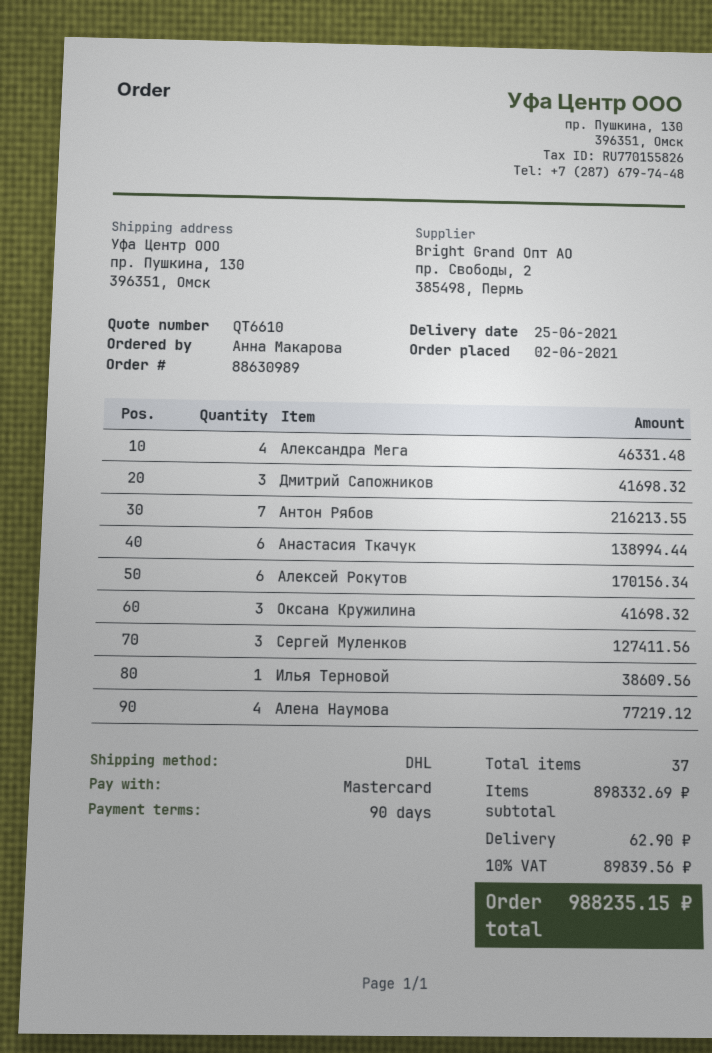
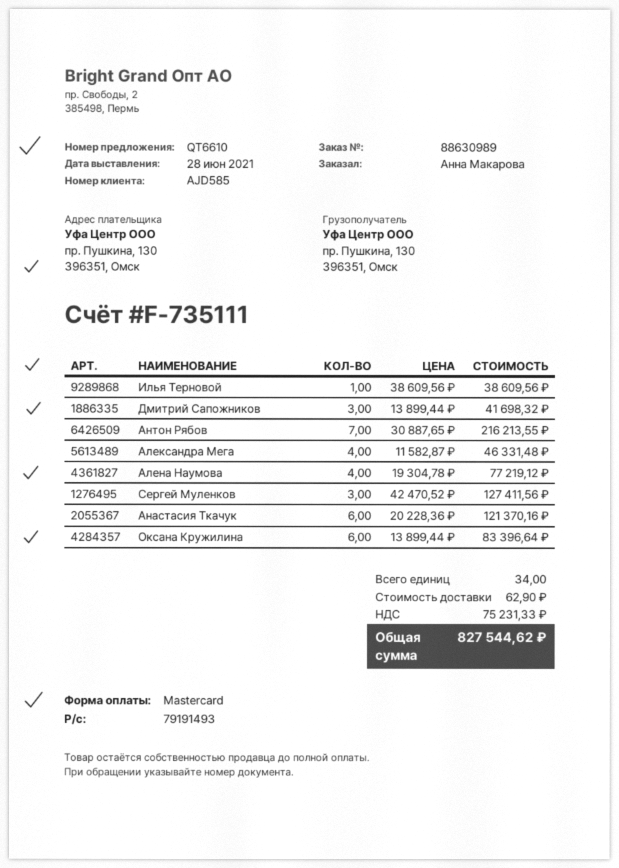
Анастасия Ткачук: 6 for 138994.44 -> 6 for 121370.16
Алексей Рокутов: 6 for 170156.34 -> none
Оксана Кружилина: 3 for 41698.32 -> 6 for 83396.64
total quantity: 37 -> 34
tax: 89839.56 -> 75231.33
total: 988235.15 -> 827544.62

